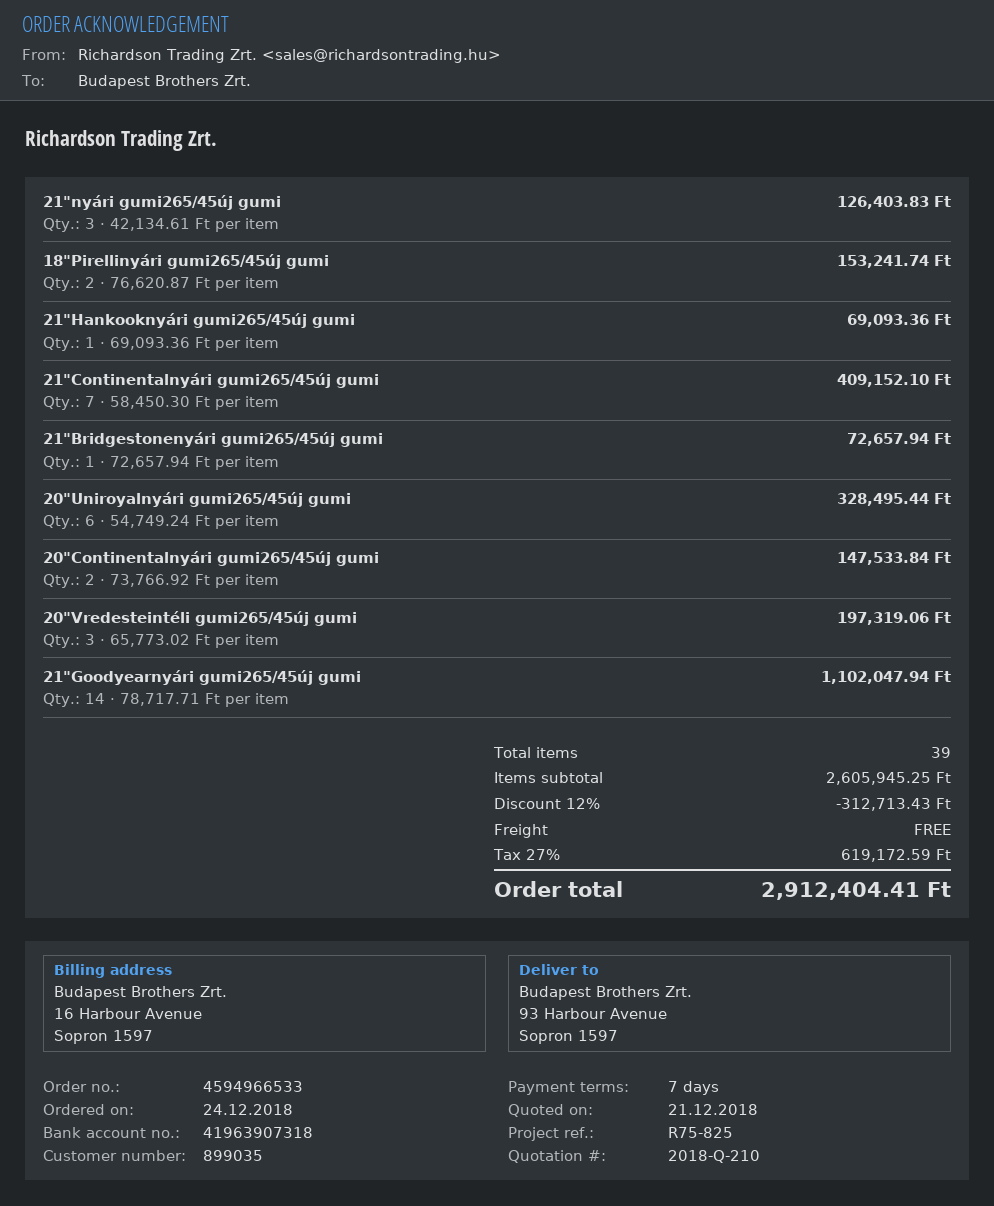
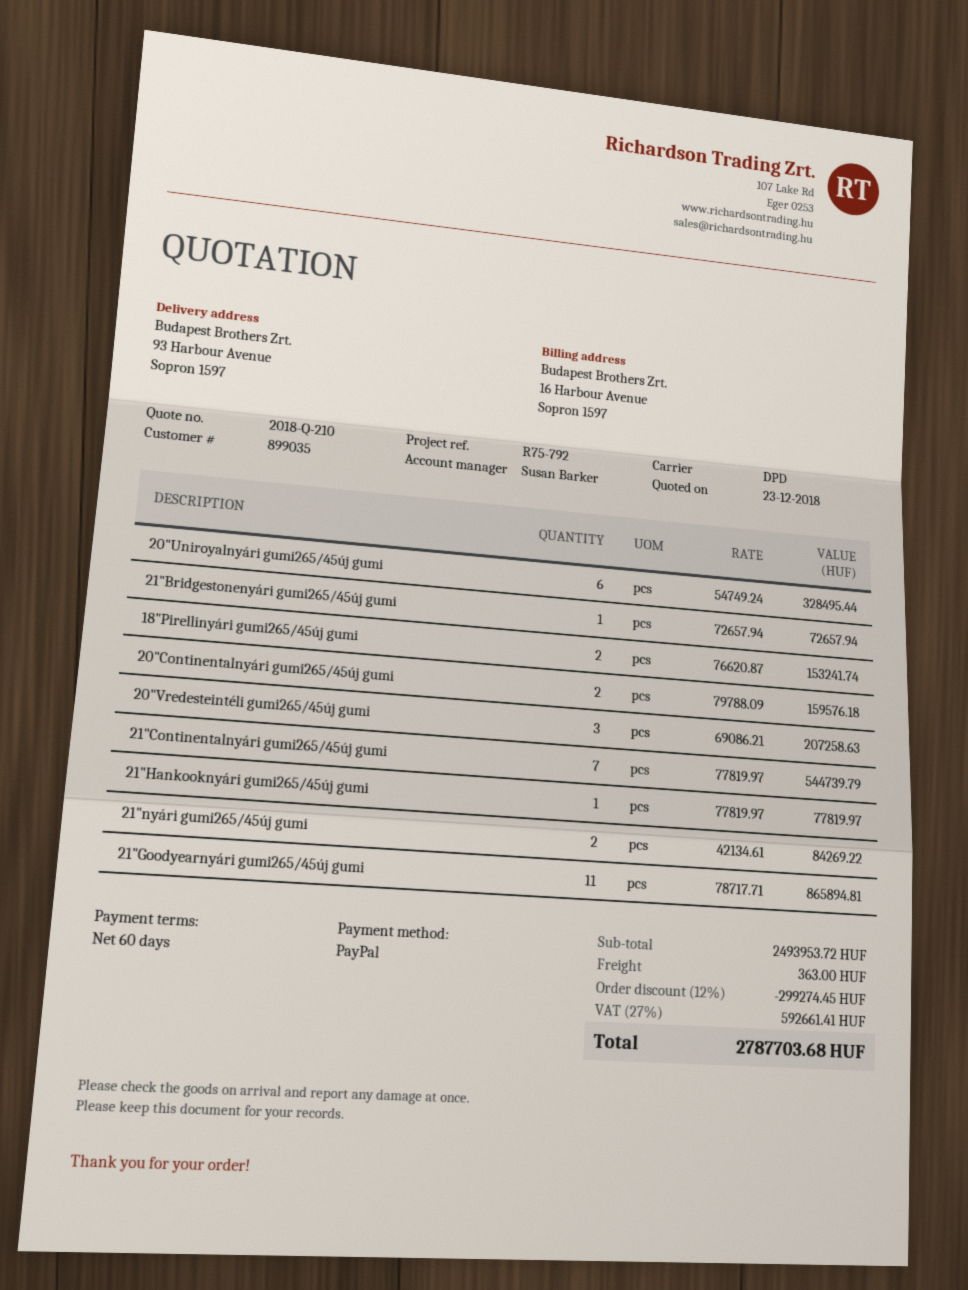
quote date: 2018-12-21 -> 2018-12-23
payment terms: 7 days -> 60 days
reference: R75-825 -> R75-792
21"nyári gumi265/45új gumi: 3 x 42134.61 = 126403.83 -> 2 x 42134.61 = 84269.22
21"Hankooknyári gumi265/45új gumi: 1 x 69093.36 = 69093.36 -> 1 x 77819.97 = 77819.97
21"Continentalnyári gumi265/45új gumi: 7 x 58450.30 = 409152.10 -> 7 x 77819.97 = 544739.79
20"Continentalnyári gumi265/45új gumi: 2 x 73766.92 = 147533.84 -> 2 x 79788.09 = 159576.18
20"Vredesteintéli gumi265/45új gumi: 3 x 65773.02 = 197319.06 -> 3 x 69086.21 = 207258.63
21"Goodyearnyári gumi265/45új gumi: 14 x 78717.71 = 1102047.94 -> 11 x 78717.71 = 865894.81
subtotal: 2605945.25 -> 2493953.72
discount: 12% = 312713.43 -> 12% = 299274.45
shipping: 0.00 -> 363.00
tax: 27% = 619172.59 -> 27% = 592661.41
total: 2912404.41 -> 2787703.68

